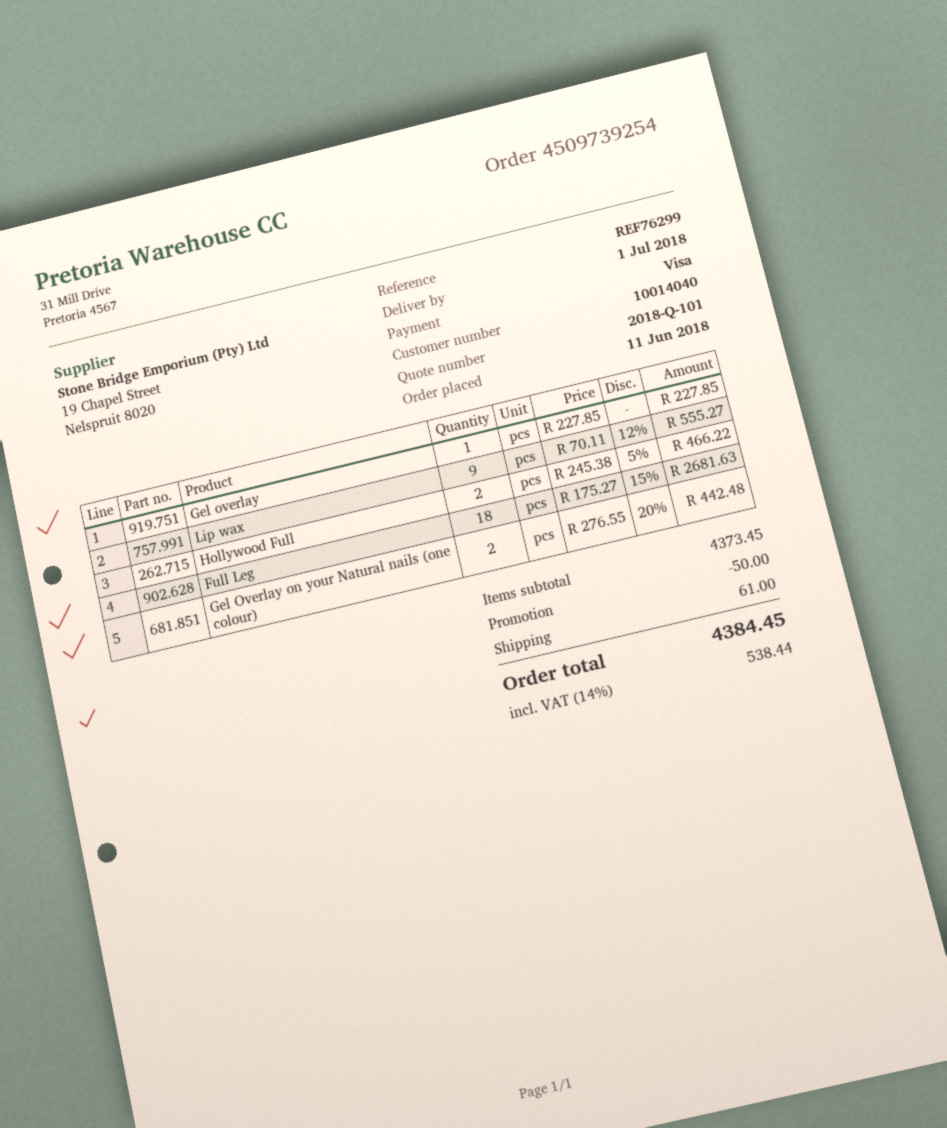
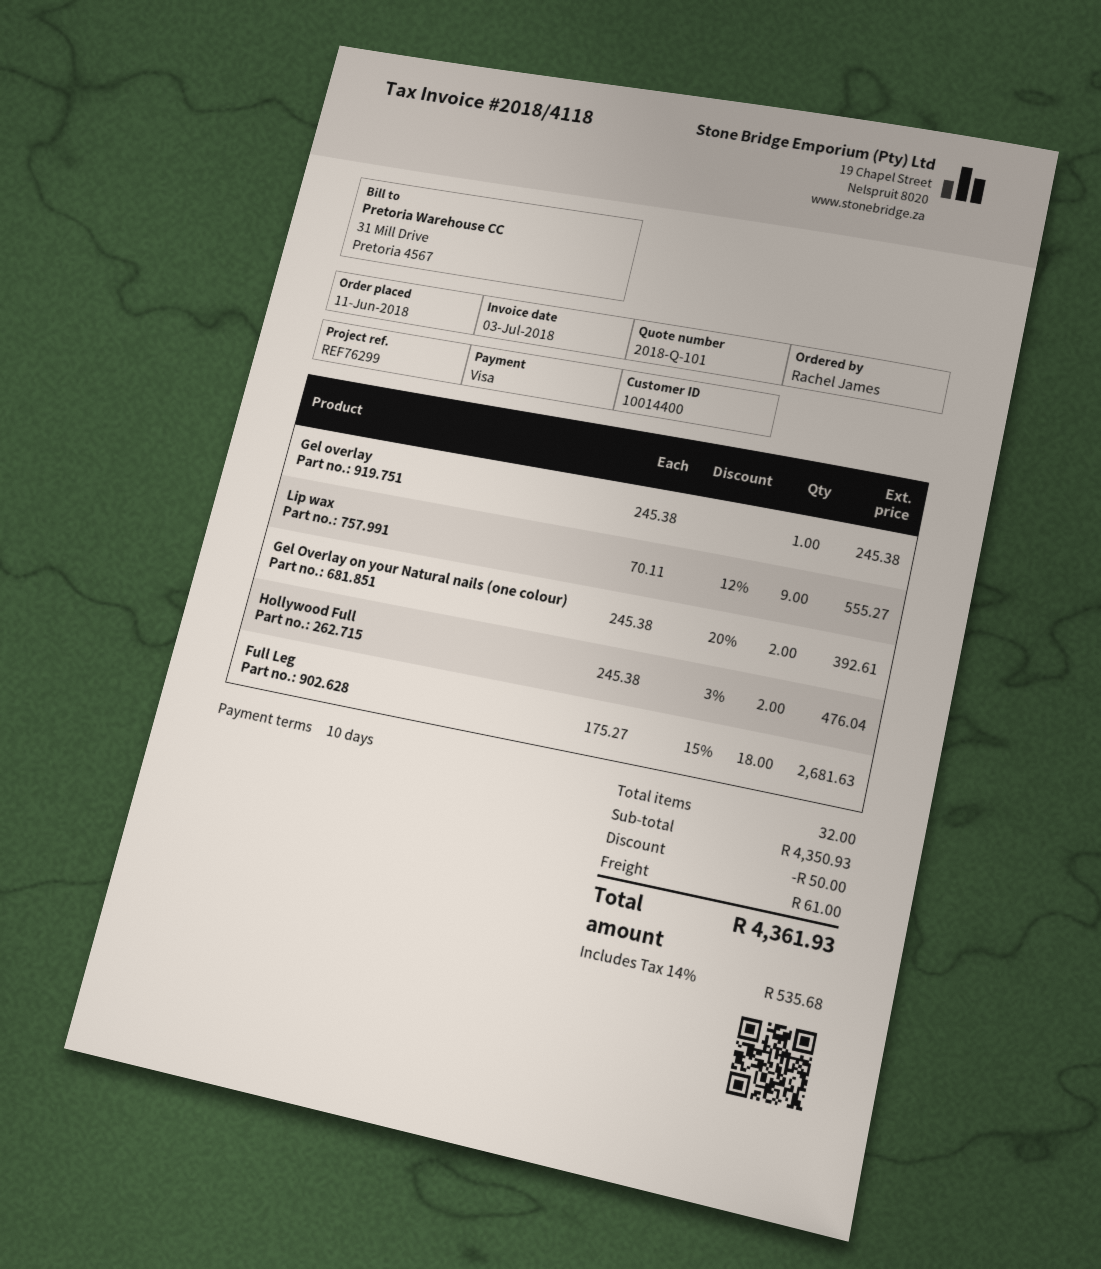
customer number: 10014040 -> 10014400
Gel overlay: 1 x 227.85 = 227.85 -> 1 x 245.38 = 245.38
Hollywood Full: 2 x 245.38 - 5% = 466.22 -> 2 x 245.38 - 3% = 476.04
Gel Overlay on your Natural nails (one colour): 2 x 276.55 - 20% = 442.48 -> 2 x 245.38 - 20% = 392.61
subtotal: 4373.45 -> 4350.93
tax: 14% = 538.44 -> 14% = 535.68
total: 4384.45 -> 4361.93

